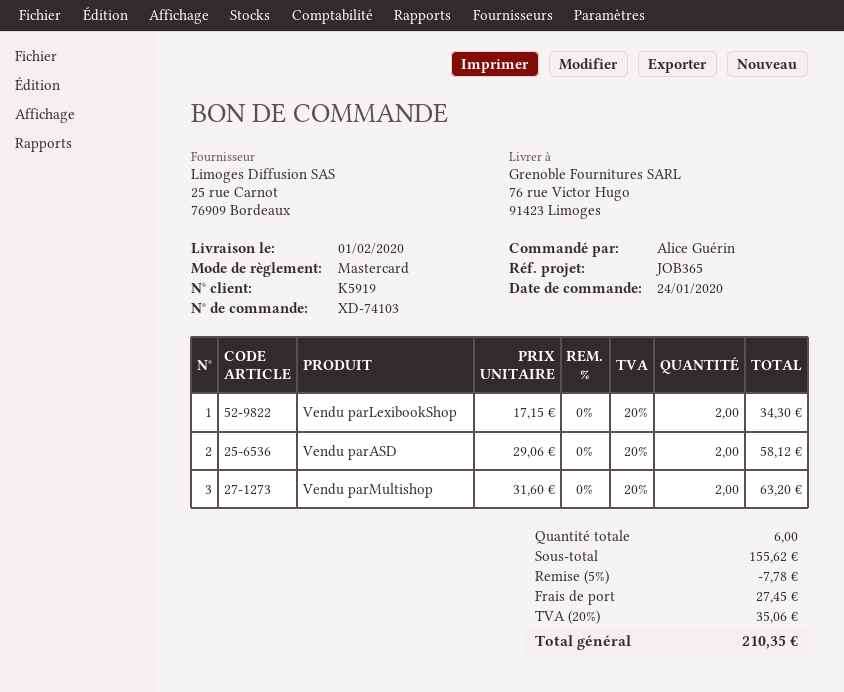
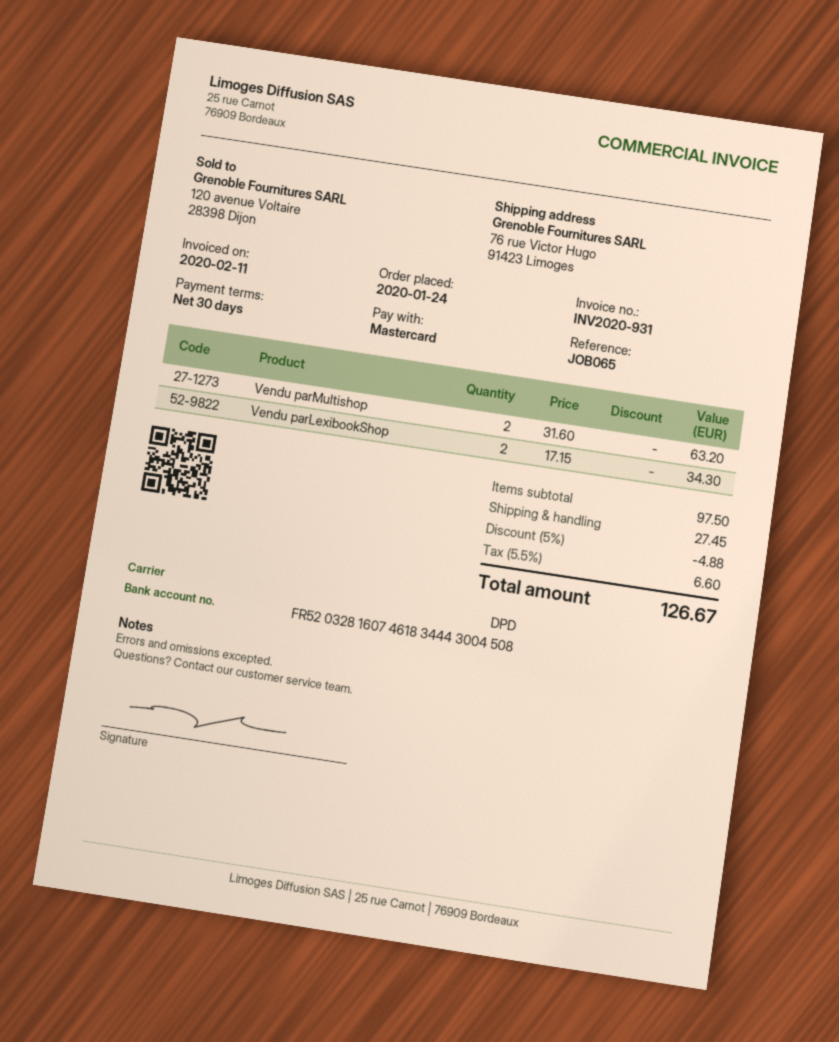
reference: JOB365 -> JOB065
Vendu parASD: 2 x 29.06 = 58.12 -> none
subtotal: 155.62 -> 97.50
discount: 5% = 7.78 -> 5% = 4.88
tax: 20% = 35.06 -> 5.5% = 6.60
total: 210.35 -> 126.67

